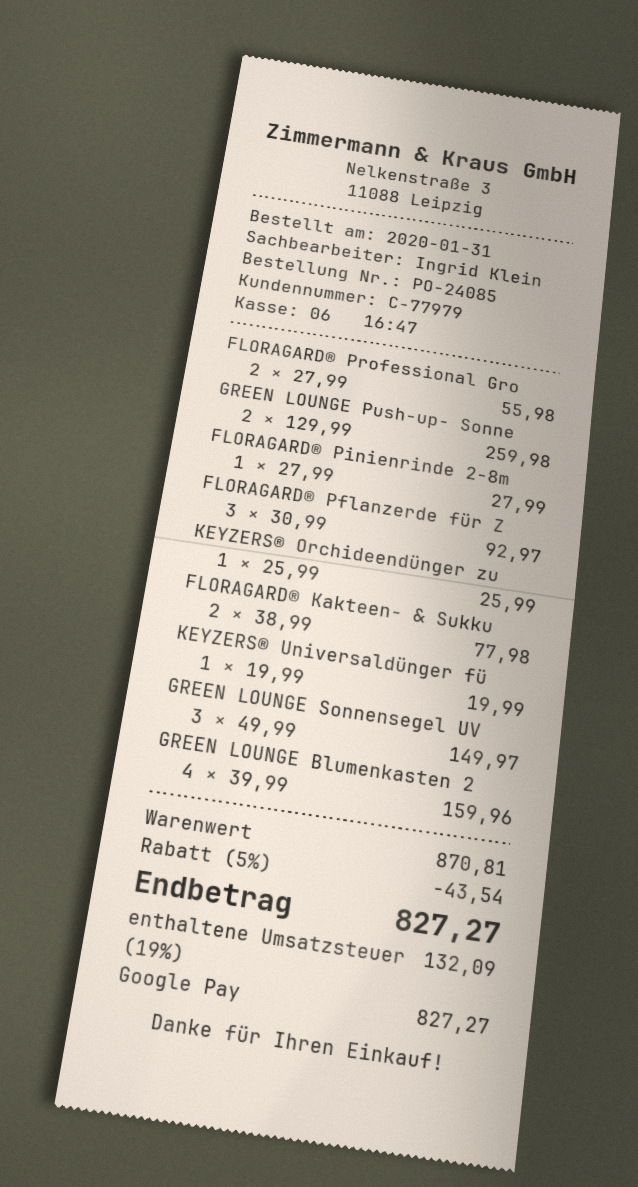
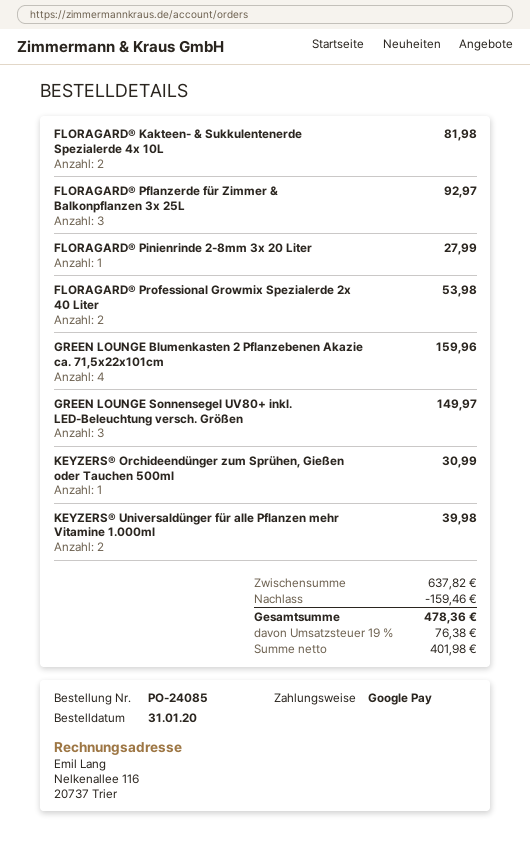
FLORAGARD® Professional Gro: 2 for 55.98 -> 2 for 53.98
GREEN LOUNGE Push-up- Sonne: 2 for 259.98 -> none
KEYZERS® Orchideendünger zu: 1 for 25.99 -> 1 for 30.99
FLORAGARD® Kakteen- & Sukku: 2 for 77.98 -> 2 for 81.98
KEYZERS® Universaldünger fü: 1 for 19.99 -> 2 for 39.98
subtotal: 870.81 -> 637.82
discount: 43.54 -> 159.46
tax: 19% = 132.09 -> 19% = 76.38
total: 827.27 -> 478.36

